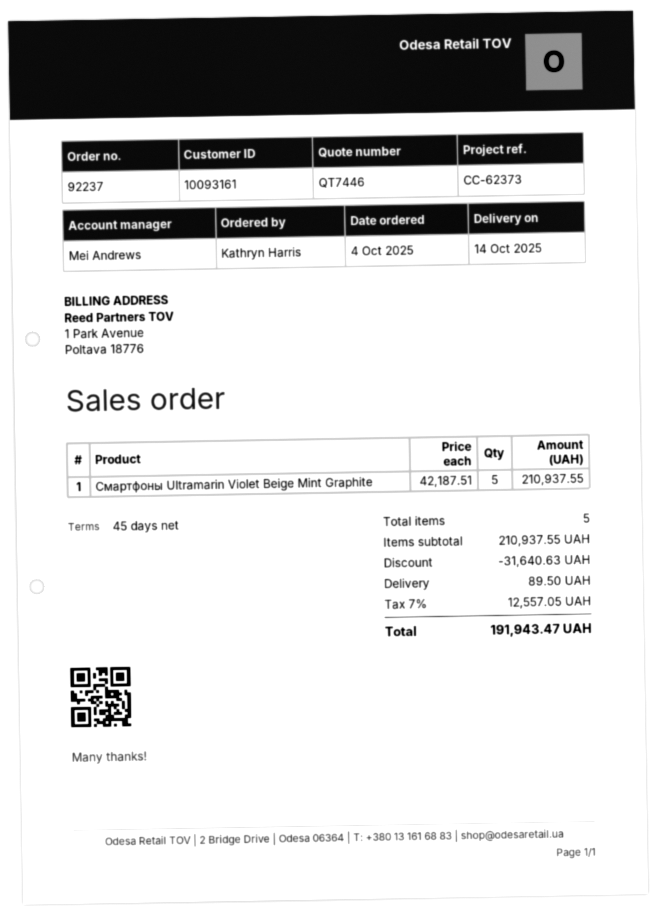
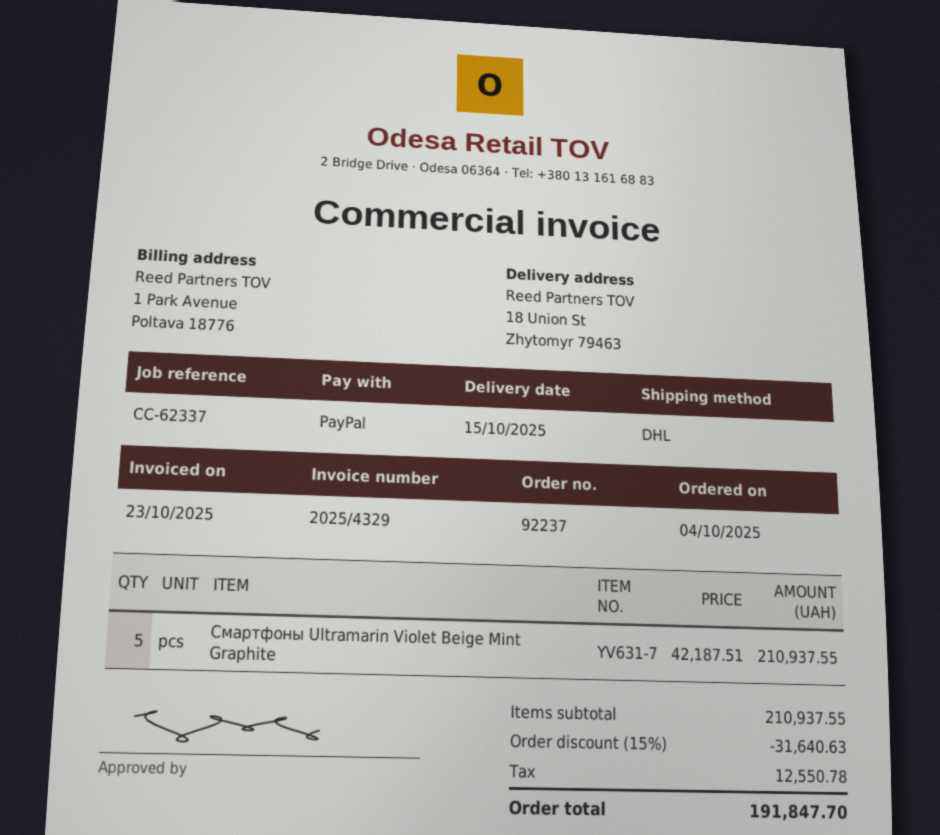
delivery date: 2025-10-14 -> 2025-10-15
reference: CC-62373 -> CC-62337
shipping: 89.50 -> none
tax: 12557.05 -> 12550.78
total: 191943.47 -> 191847.70

